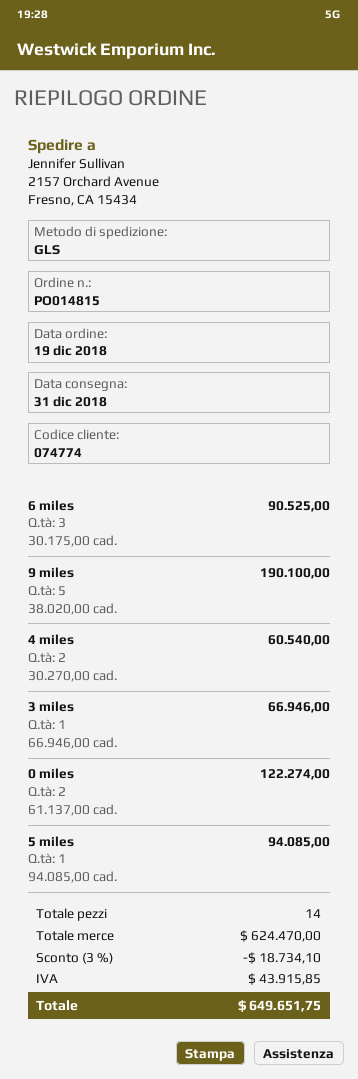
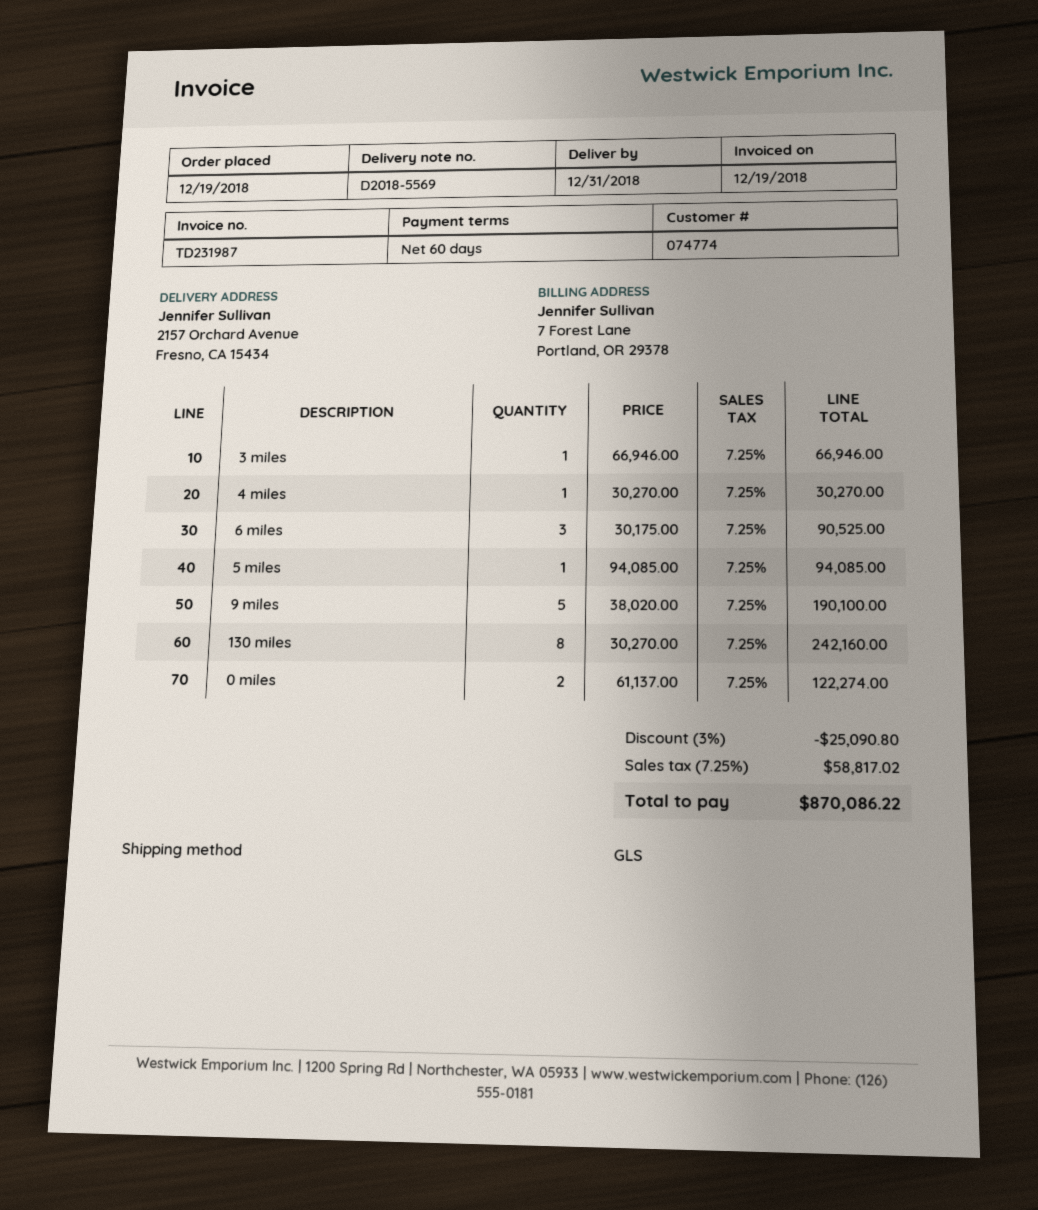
4 miles: 2 x 30270.00 = 60540.00 -> 1 x 30270.00 = 30270.00
130 miles: none -> 8 x 30270.00 = 242160.00
discount: 3% = 18734.10 -> 3% = 25090.80
tax: 43915.85 -> 58817.02
total: 649651.75 -> 870086.22

